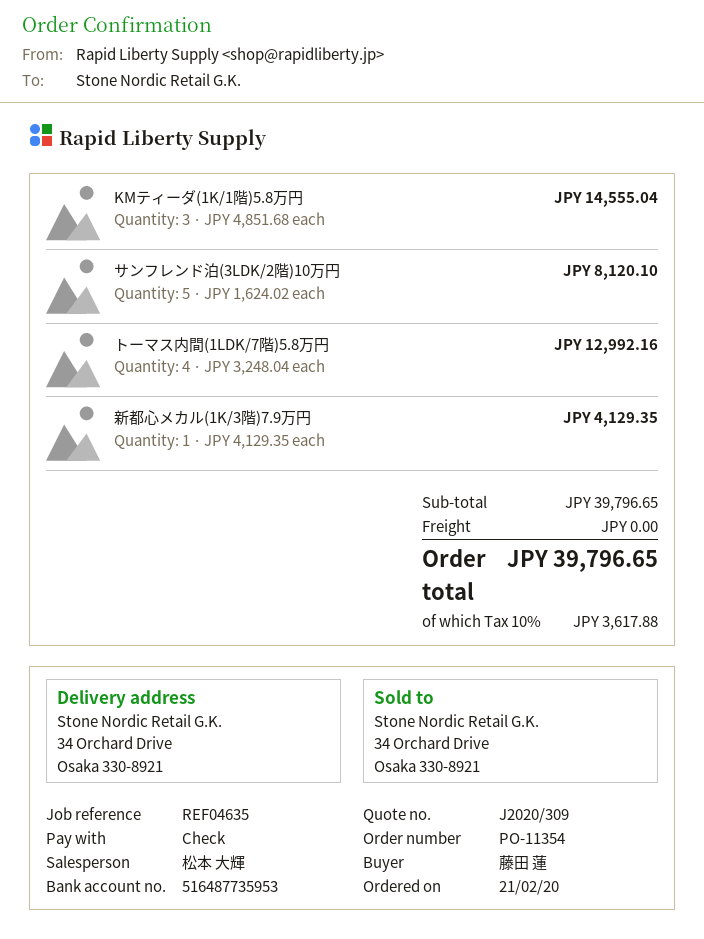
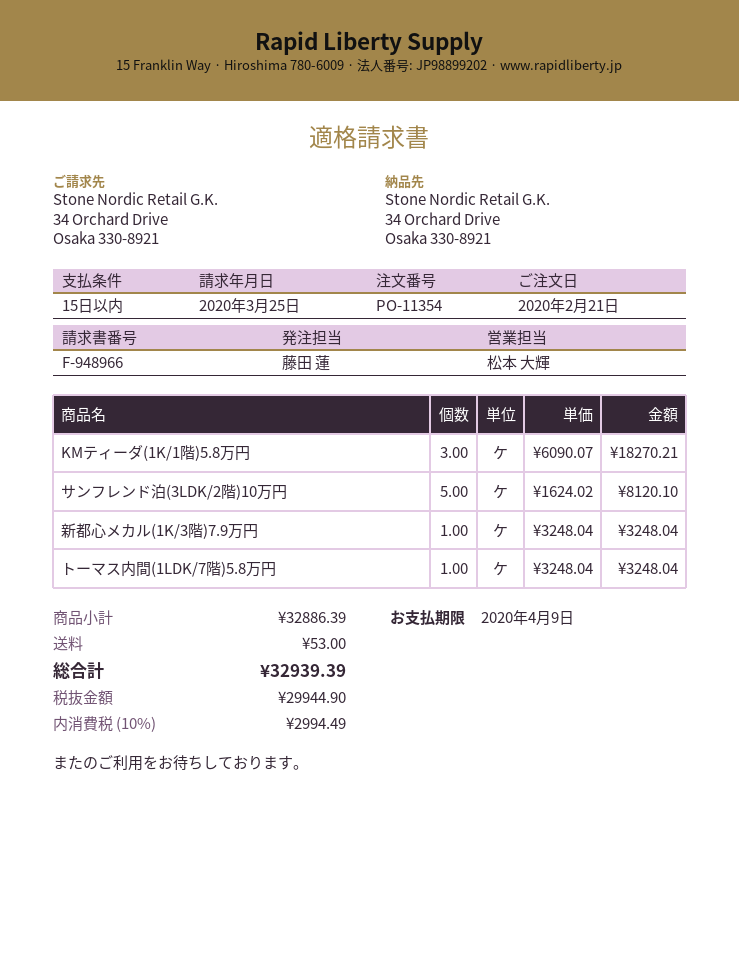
KMティーダ(1K/1階)5.8万円: 3 x 4851.68 = 14555.04 -> 3 x 6090.07 = 18270.21
トーマス内間(1LDK/7階)5.8万円: 4 x 3248.04 = 12992.16 -> 1 x 3248.04 = 3248.04
新都心メカル(1K/3階)7.9万円: 1 x 4129.35 = 4129.35 -> 1 x 3248.04 = 3248.04
subtotal: 39796.65 -> 32886.39
shipping: 0.00 -> 53.00
tax: 10% = 3617.88 -> 10% = 2994.49
total: 39796.65 -> 32939.39

